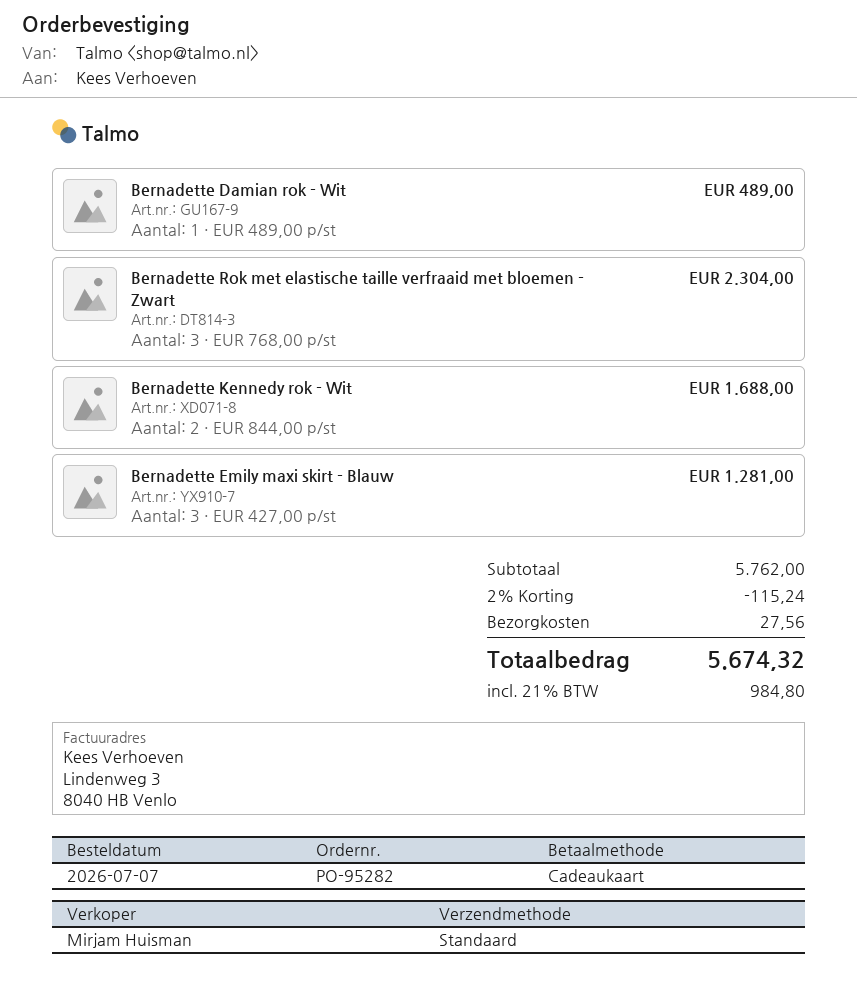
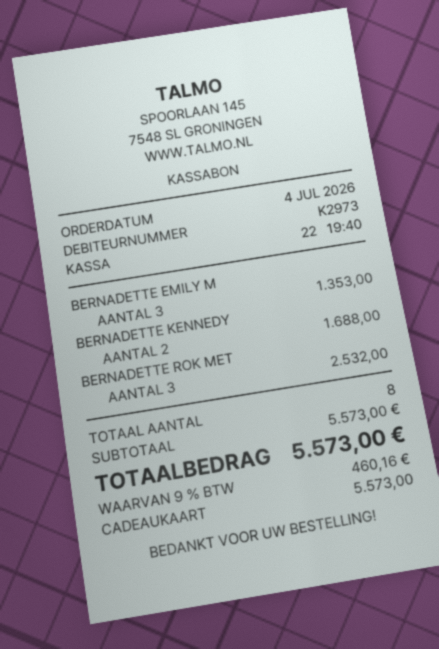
order date: 2026-07-07 -> 2026-07-04
Bernadette Damian rok - Wit: 1 for 489.00 -> none
Bernadette Rok met elastische taille verfraaid met bloemen - Zwart: 3 for 2304.00 -> 3 for 2532.00
Bernadette Emily maxi skirt - Blauw: 3 for 1281.00 -> 3 for 1353.00
subtotal: 5762.00 -> 5573.00
discount: 2% = 115.24 -> none
shipping: 27.56 -> none
tax: 21% = 984.80 -> 9% = 460.16
total: 5674.32 -> 5573.00

